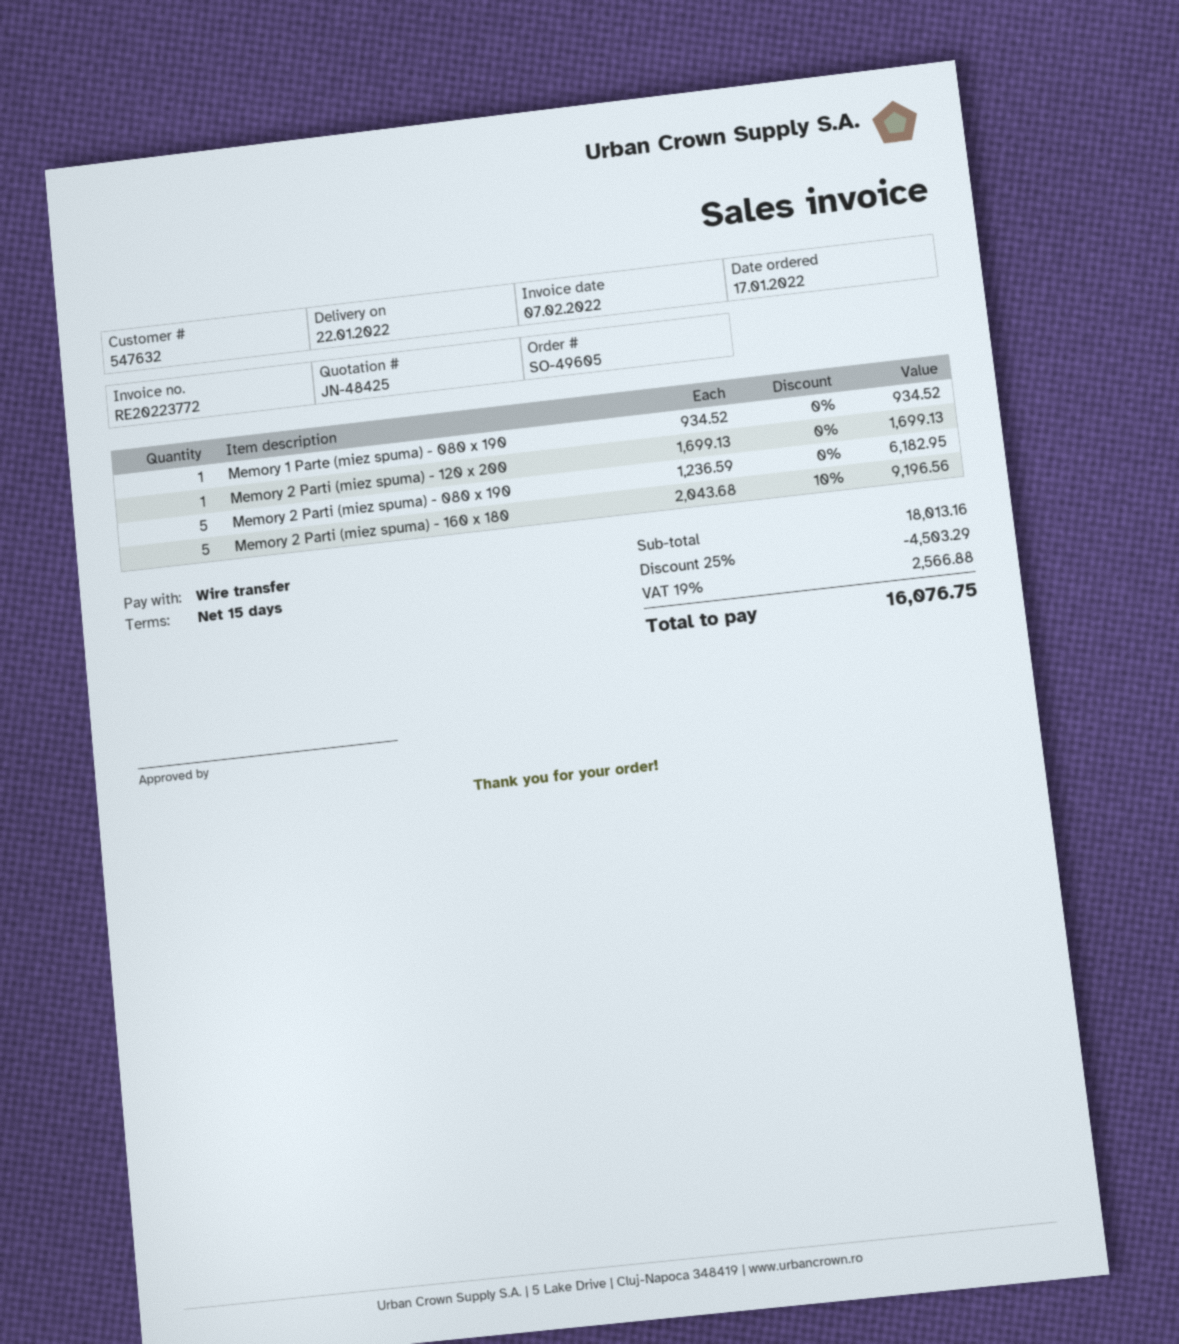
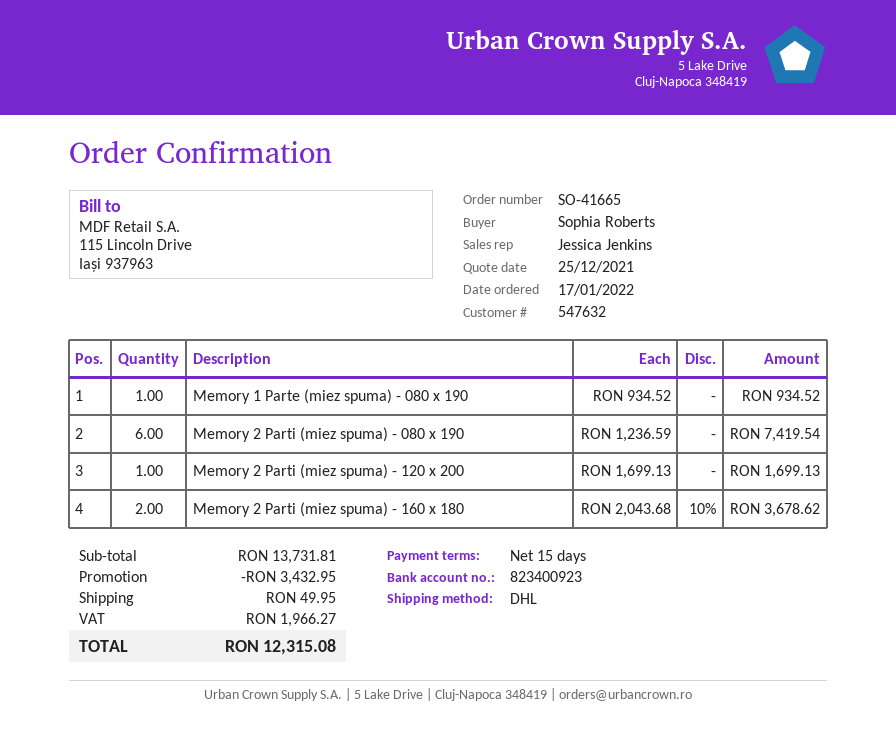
order number: SO-49605 -> SO-41665
Memory 2 Parti (miez spuma) - 080 x 190: 5 x 1236.59 = 6182.95 -> 6 x 1236.59 = 7419.54
Memory 2 Parti (miez spuma) - 160 x 180: 5 x 2043.68 - 10% = 9196.56 -> 2 x 2043.68 - 10% = 3678.62
subtotal: 18013.16 -> 13731.81
discount: 4503.29 -> 3432.95
shipping: none -> 49.95
tax: 2566.88 -> 1966.27
total: 16076.75 -> 12315.08

